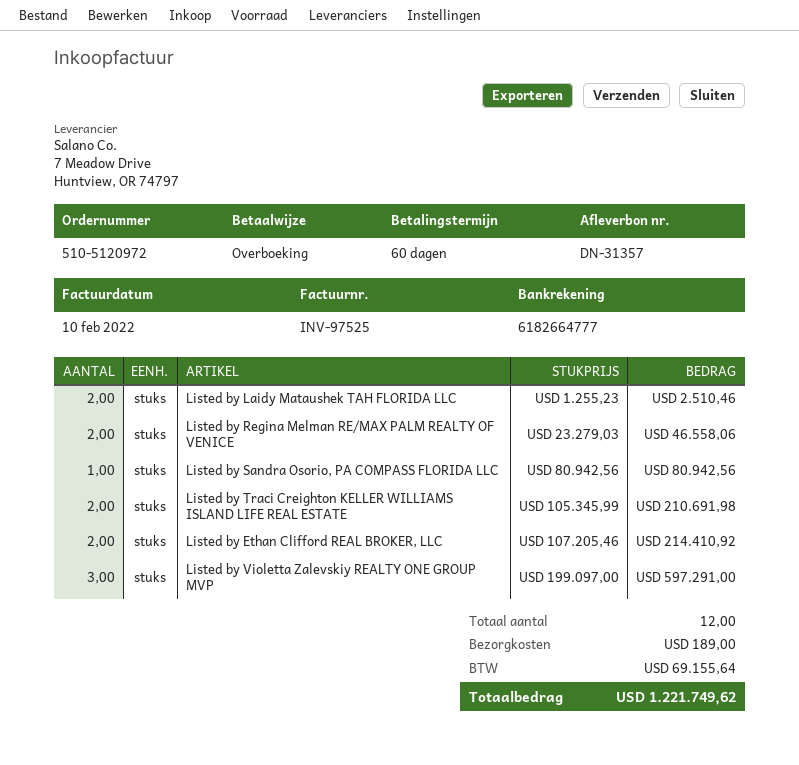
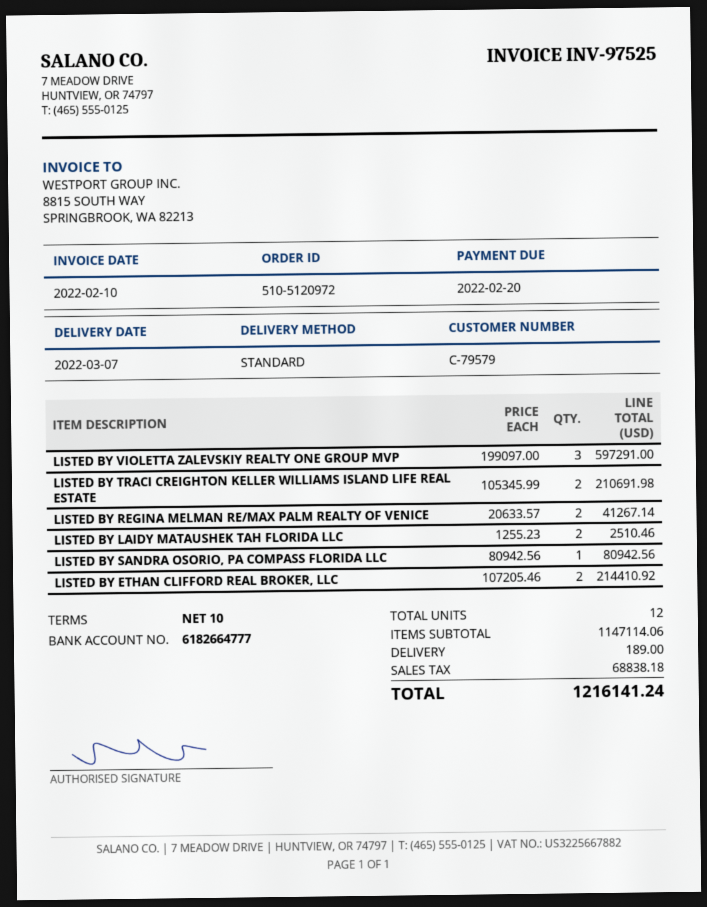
payment terms: 60 days -> 10 days
Listed by Regina Melman RE/MAX PALM REALTY OF VENICE: 2 x 23279.03 = 46558.06 -> 2 x 20633.57 = 41267.14
tax: 69155.64 -> 68838.18
total: 1221749.62 -> 1216141.24

